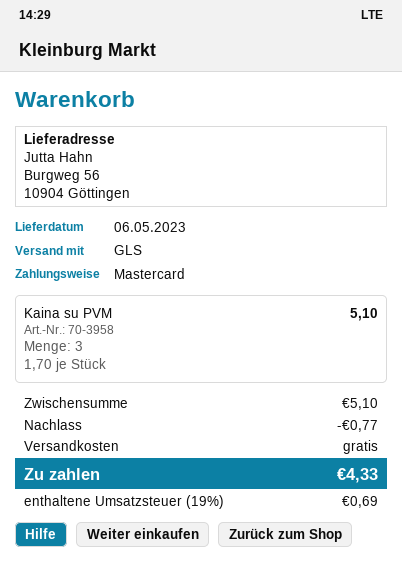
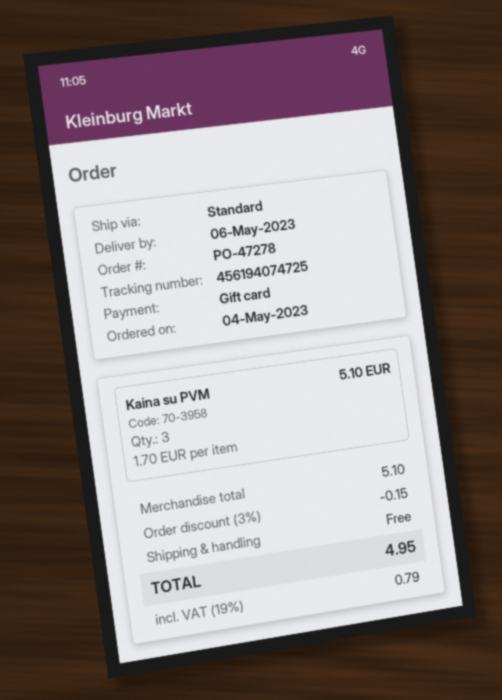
payment method: Mastercard -> gift card
shipping method: GLS -> standard
discount: 0.77 -> 0.15
tax: 19% = 0.69 -> 19% = 0.79
total: 4.33 -> 4.95

